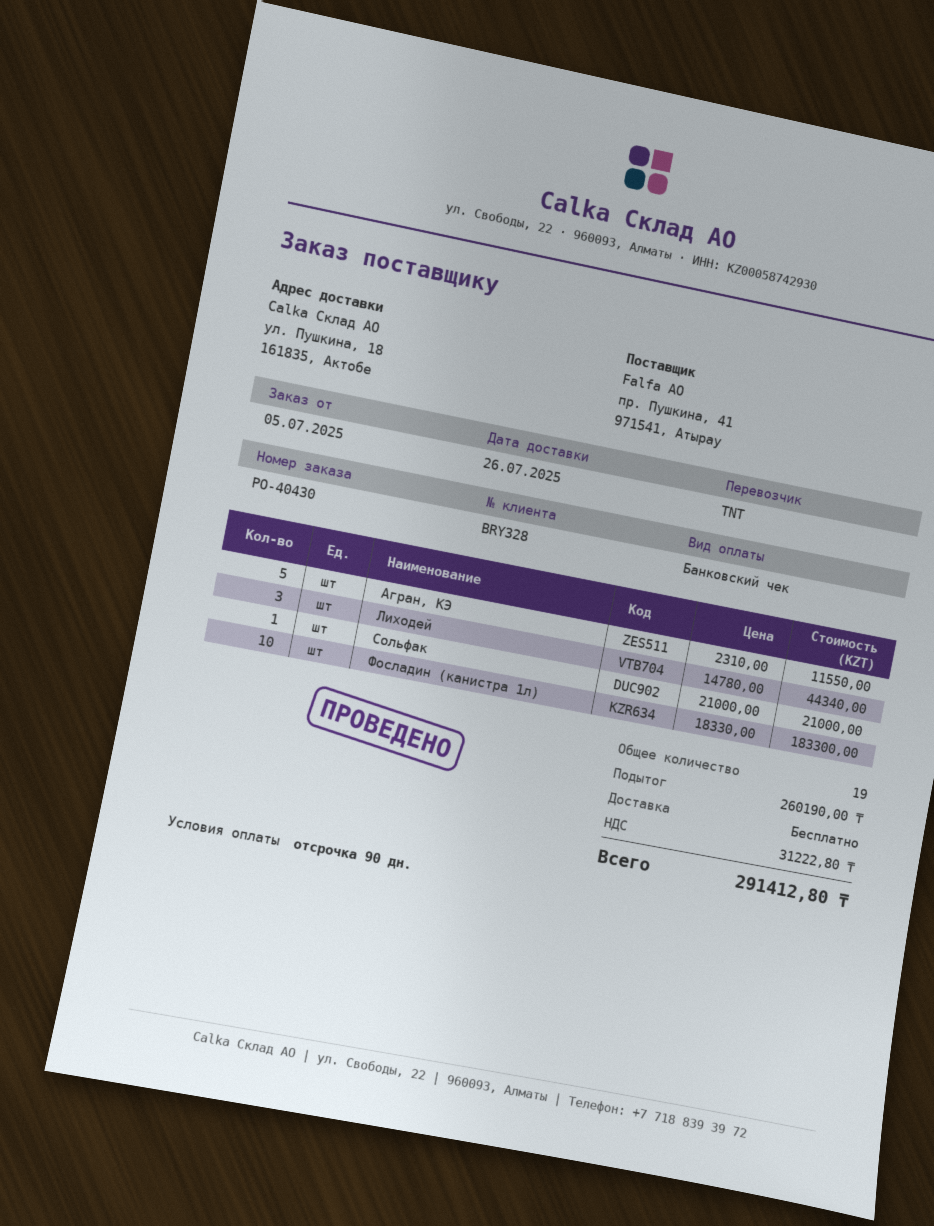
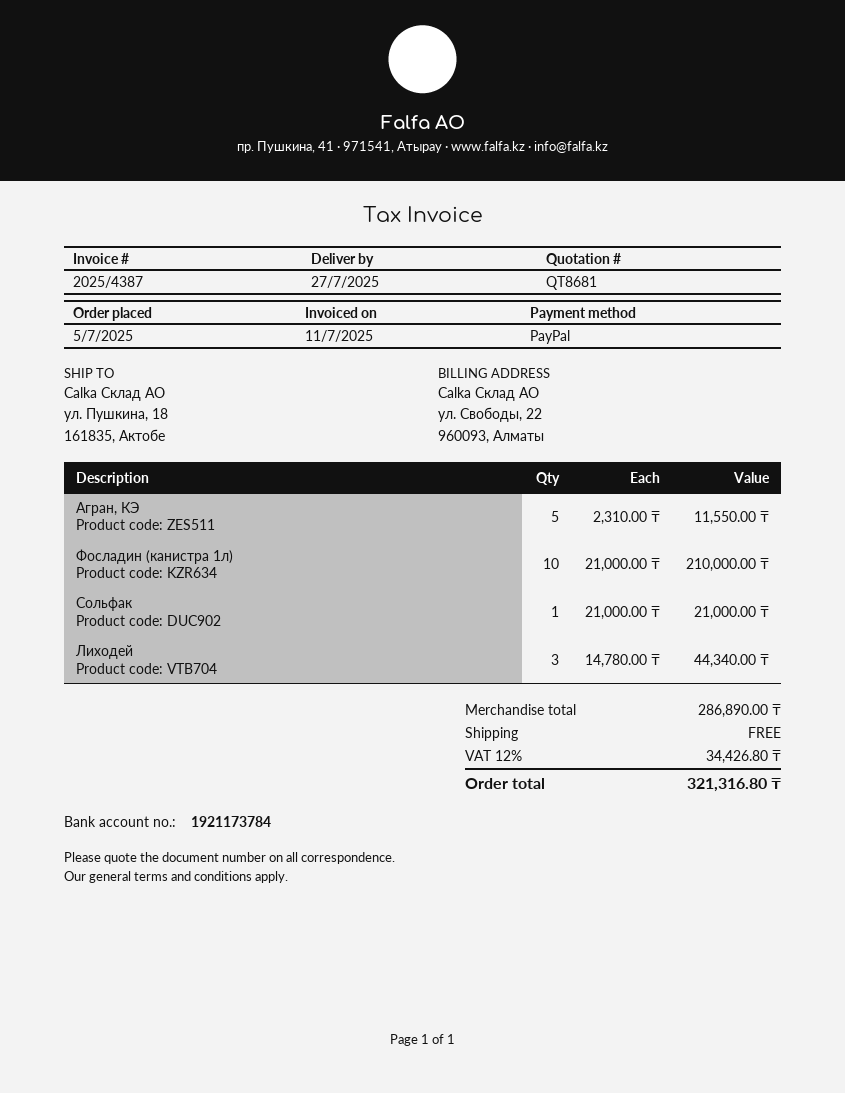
delivery date: 2025-07-26 -> 2025-07-27
payment method: cheque -> PayPal
Фосладин (канистра 1л): 10 x 18330.00 = 183300.00 -> 10 x 21000.00 = 210000.00
subtotal: 260190.00 -> 286890.00
tax: 31222.80 -> 34426.80
total: 291412.80 -> 321316.80

